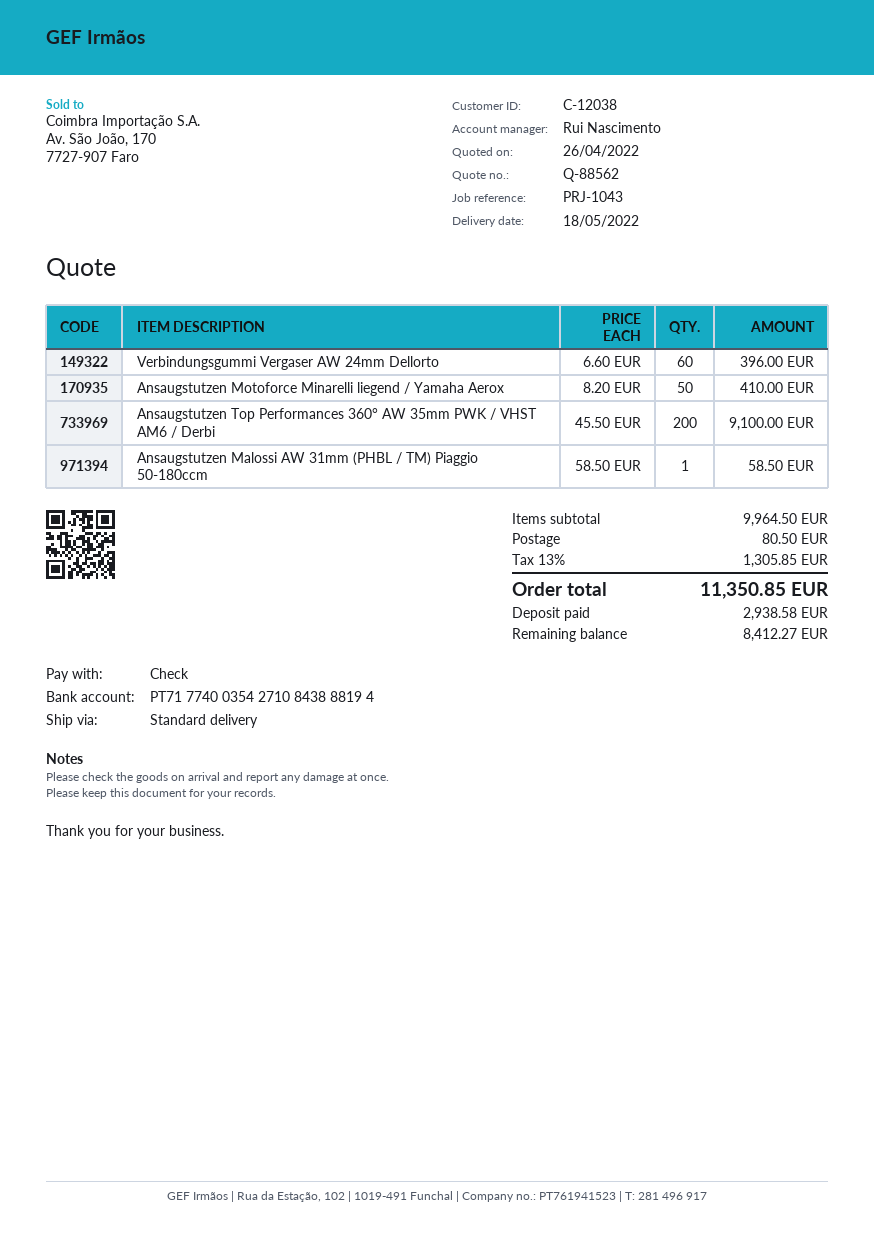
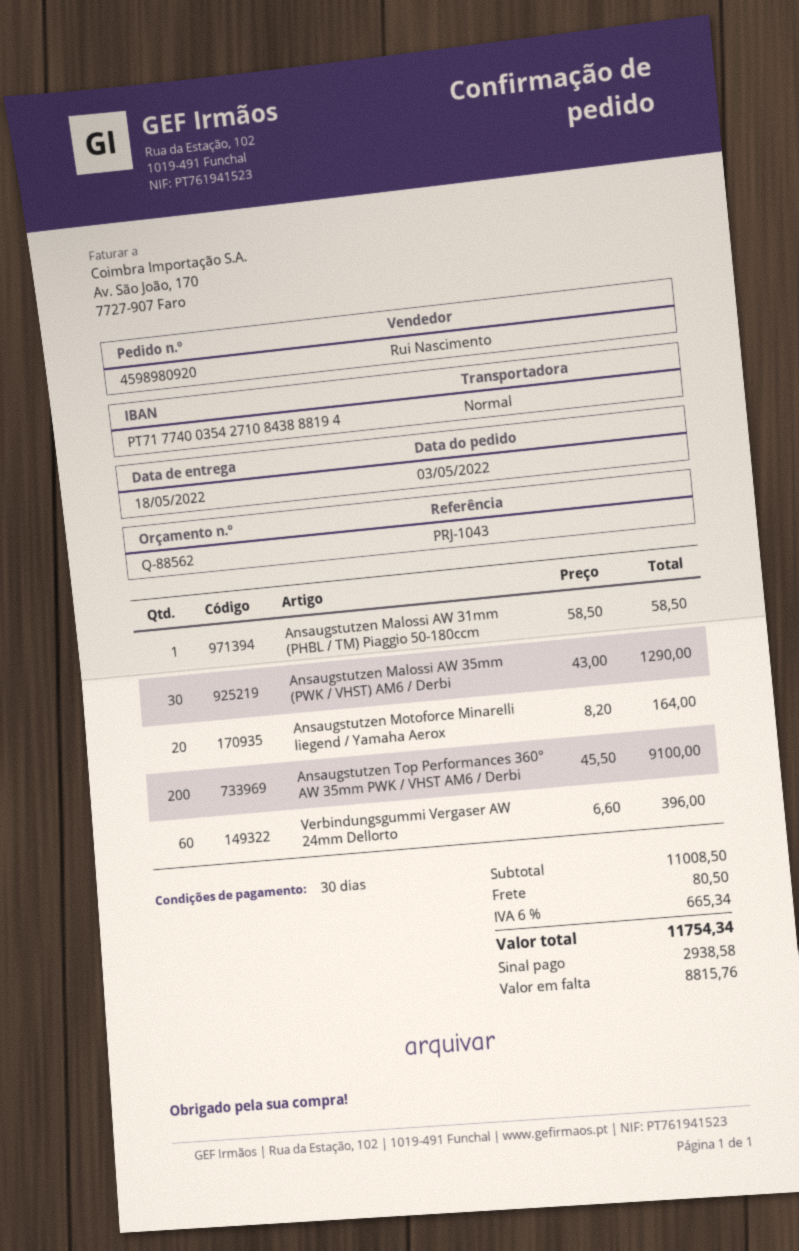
Ansaugstutzen Motoforce Minarelli liegend / Yamaha Aerox: 50 x 8.20 = 410.00 -> 20 x 8.20 = 164.00
Ansaugstutzen Malossi AW 35mm (PWK / VHST) AM6 / Derbi: none -> 30 x 43.00 = 1290.00
subtotal: 9964.50 -> 11008.50
tax: 13% = 1305.85 -> 6% = 665.34
total: 11350.85 -> 11754.34
balance: 8412.27 -> 8815.76

